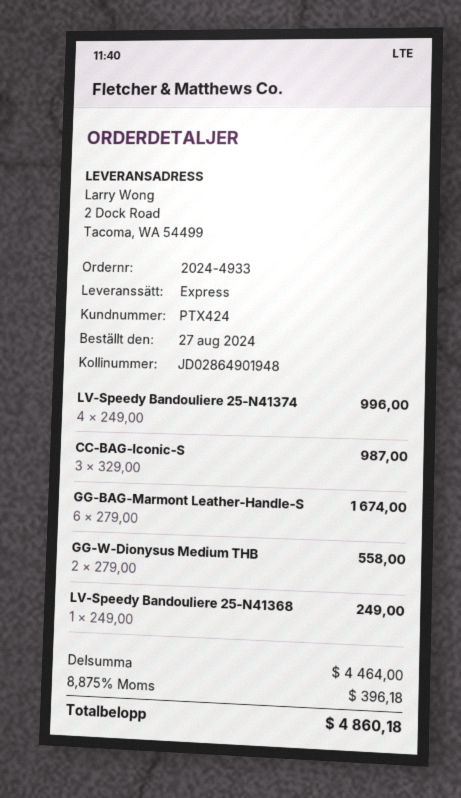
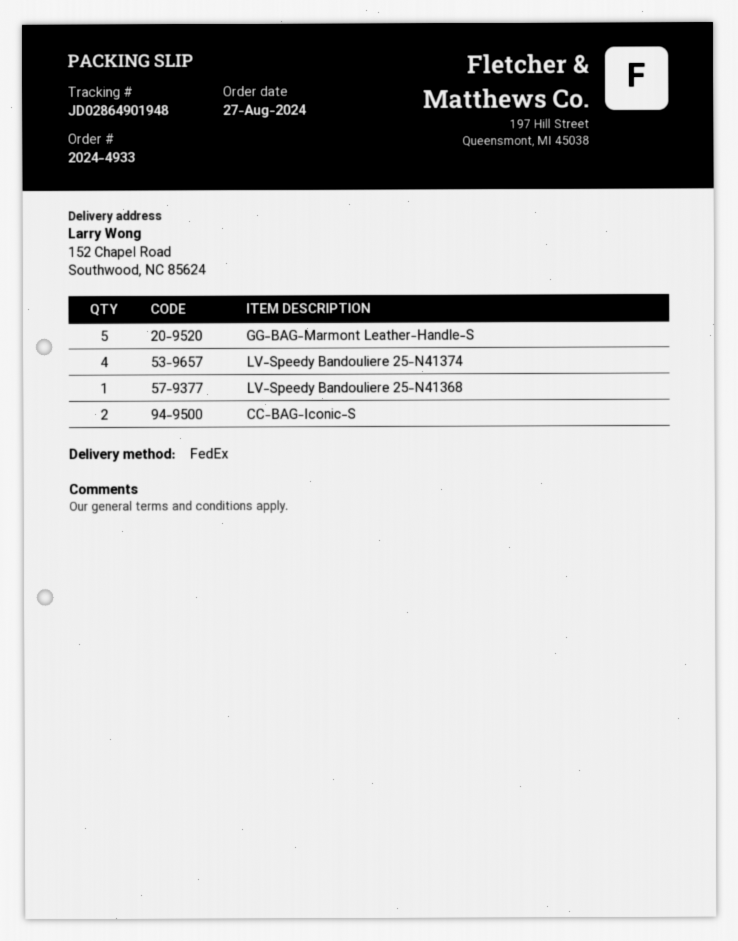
shipping method: express -> FedEx
ship to: 2 Dock Road, Tacoma, WA 54499 -> 152 Chapel Road, Southwood, NC 85624
CC-BAG-Iconic-S: 3 -> 2
GG-BAG-Marmont Leather-Handle-S: 6 -> 5
GG-W-Dionysus Medium THB: 2 -> none

